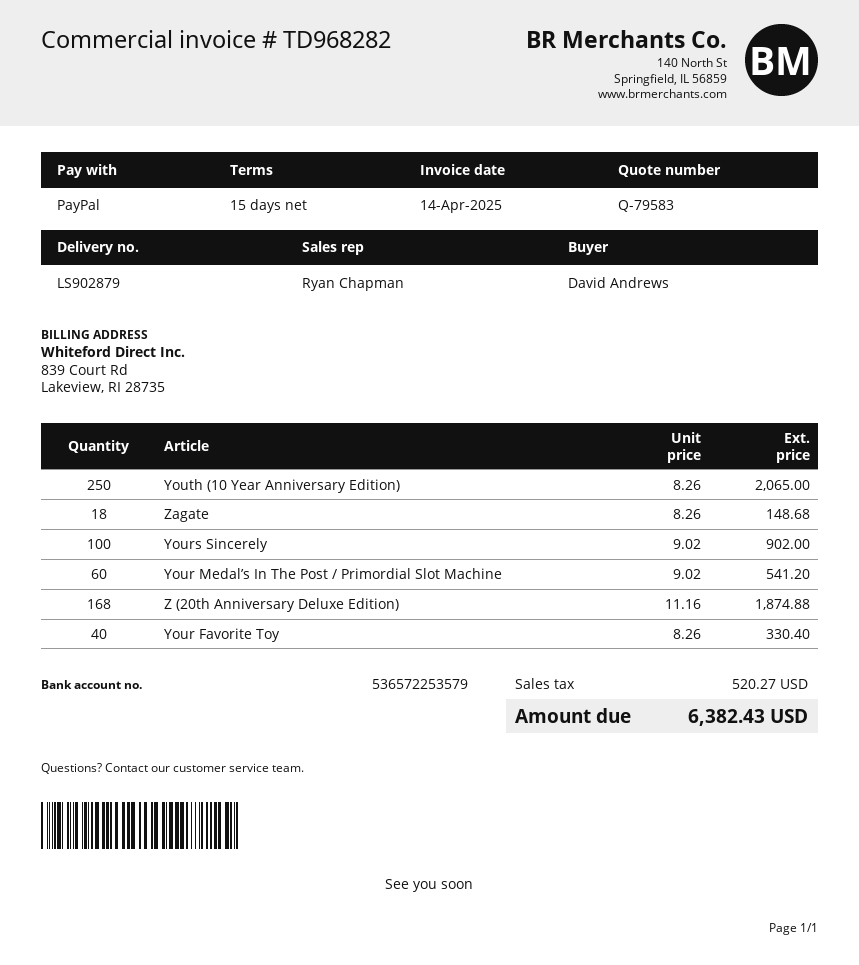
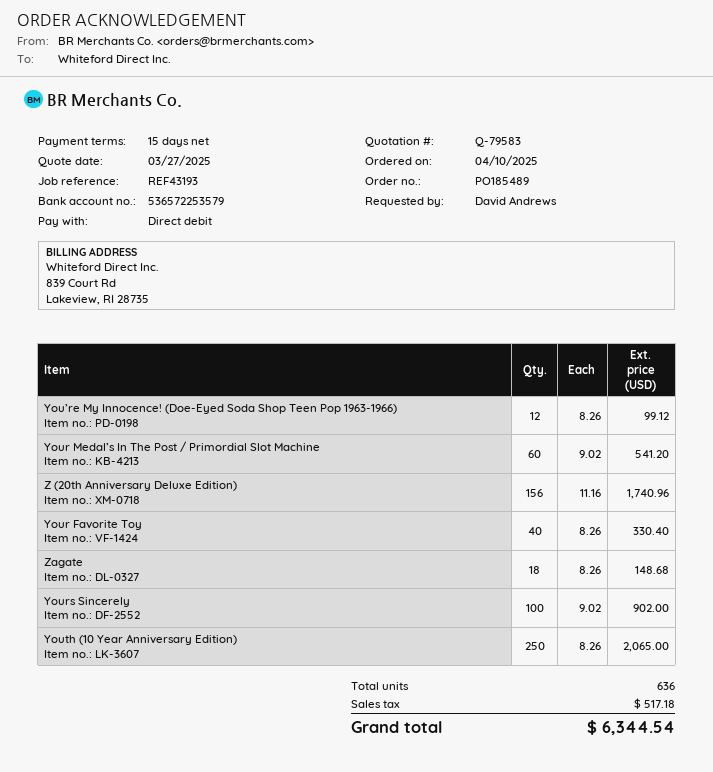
payment method: PayPal -> direct debit
Z (20th Anniversary Deluxe Edition): 168 x 11.16 = 1874.88 -> 156 x 11.16 = 1740.96
You’re My Innocence! (Doe-Eyed Soda Shop Teen Pop 1963-1966): none -> 12 x 8.26 = 99.12
tax: 520.27 -> 517.18
total: 6382.43 -> 6344.54

